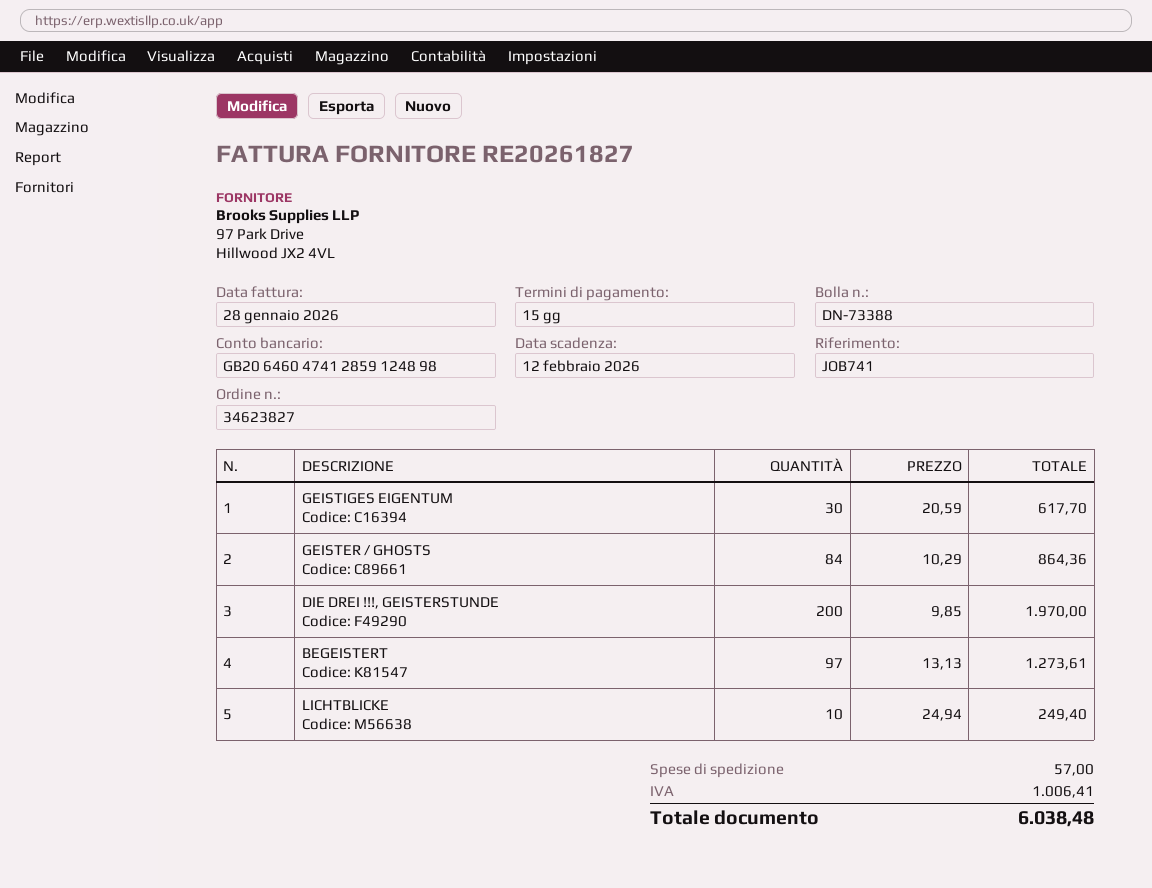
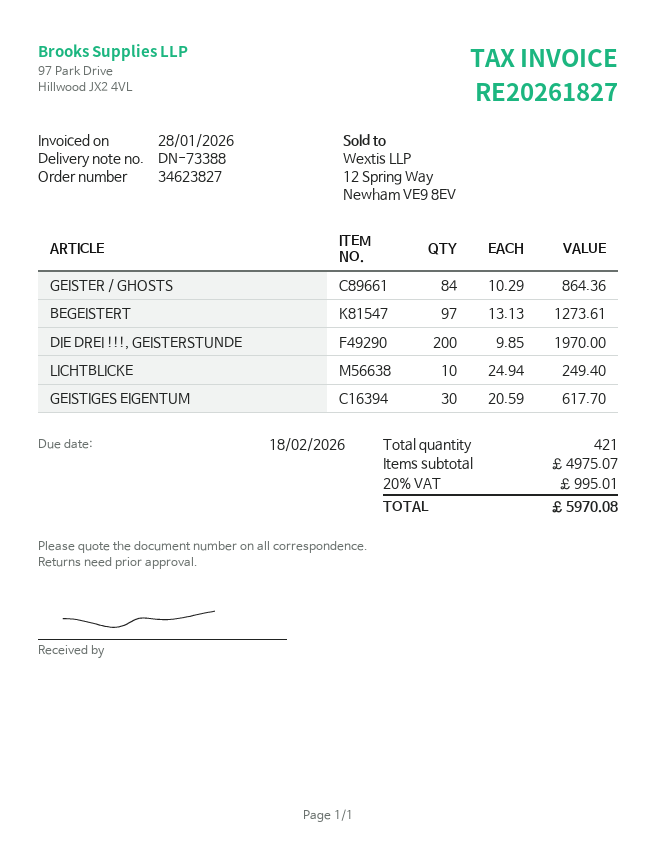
due date: 2026-02-12 -> 2026-02-18
shipping: 57.00 -> none
tax: 1006.41 -> 995.01
total: 6038.48 -> 5970.08

